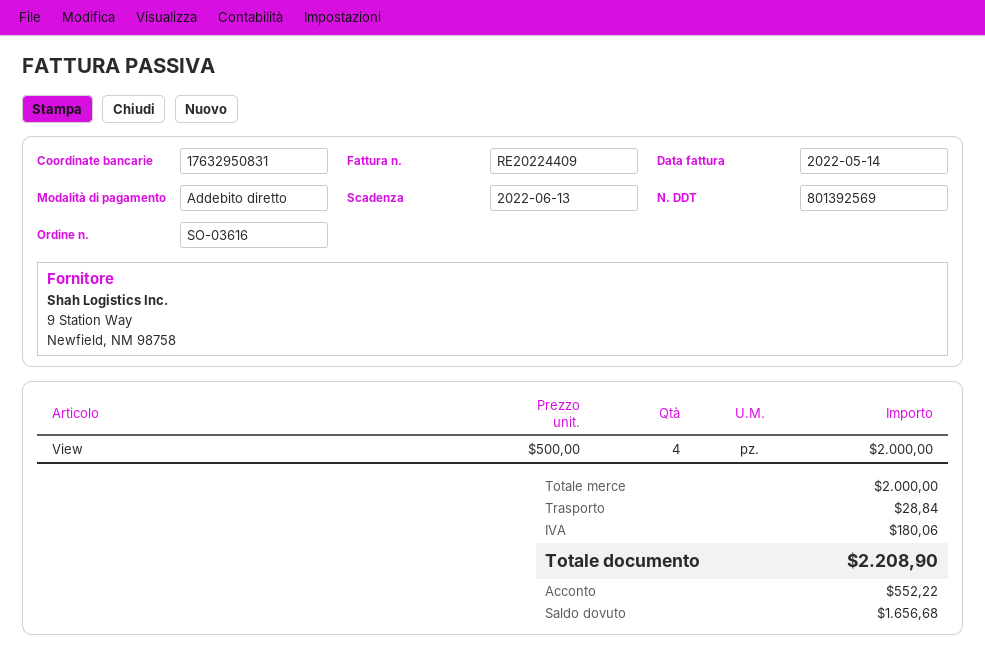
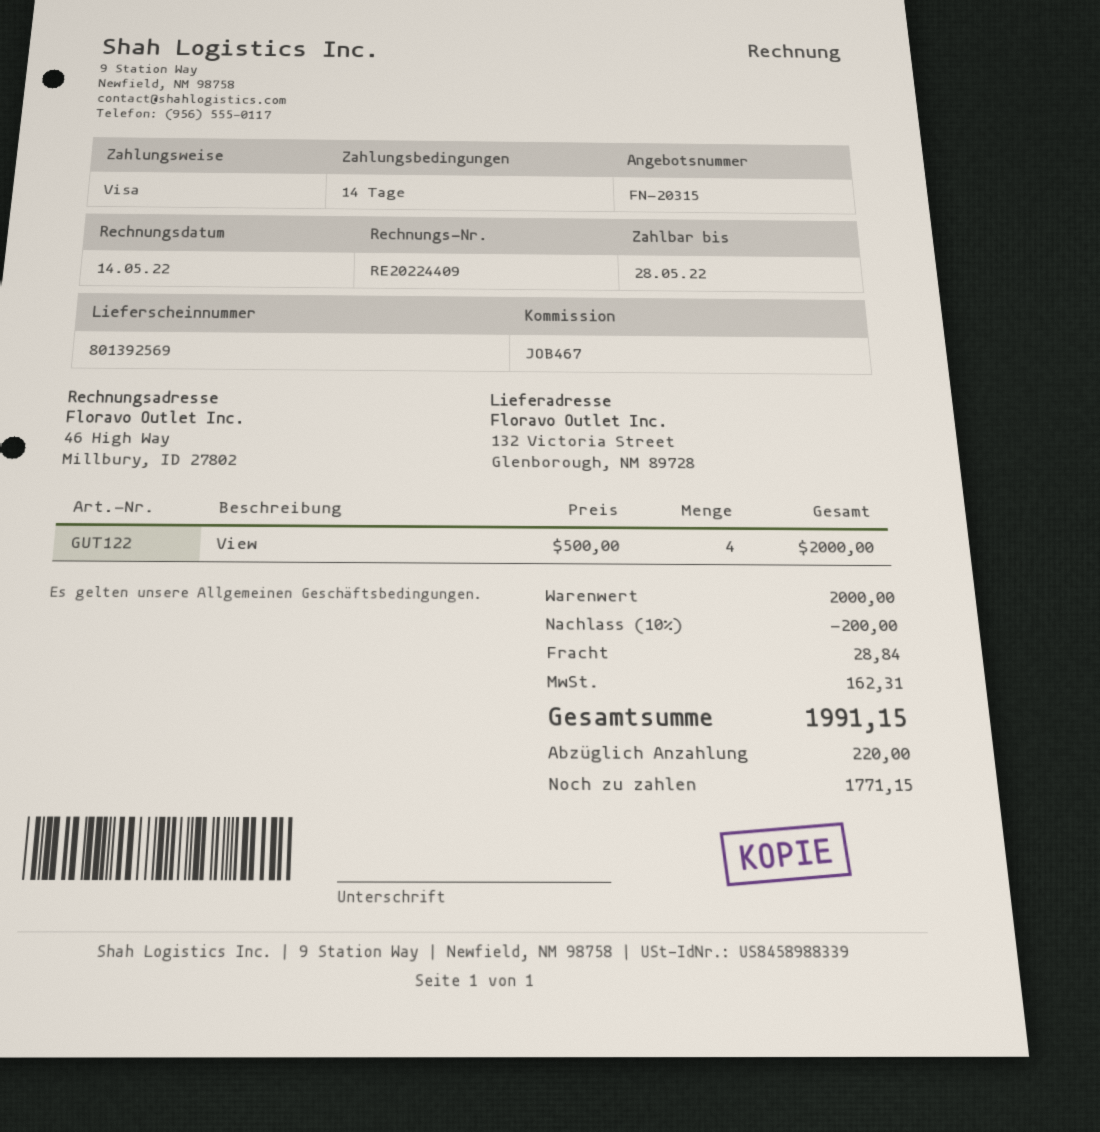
due date: 2022-06-13 -> 2022-05-28
payment method: direct debit -> Visa
discount: none -> 10% = 200.00
tax: 180.06 -> 162.31
total: 2208.90 -> 1991.15
deposit: 552.22 -> 220.00
balance: 1656.68 -> 1771.15

